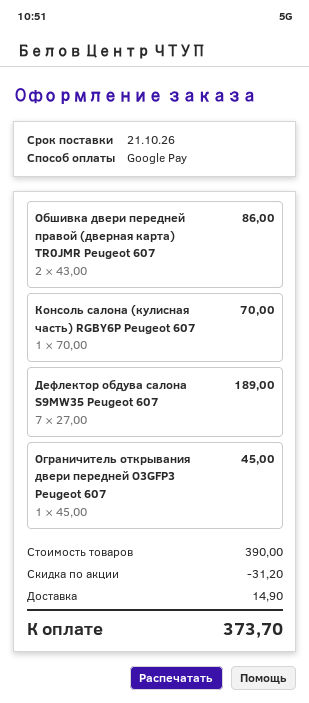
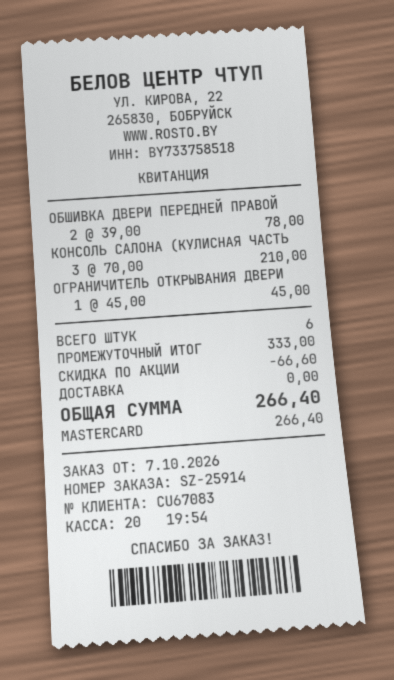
payment method: Google Pay -> Mastercard
Обшивка двери передней правой (дверная карта) TR0JMR Peugeot 607: 2 x 43.00 = 86.00 -> 2 x 39.00 = 78.00
Консоль салона (кулисная часть) RGBY6P Peugeot 607: 1 x 70.00 = 70.00 -> 3 x 70.00 = 210.00
Дефлектор обдува салона S9MW35 Peugeot 607: 7 x 27.00 = 189.00 -> none
subtotal: 390.00 -> 333.00
discount: 31.20 -> 66.60
shipping: 14.90 -> 0.00
total: 373.70 -> 266.40

